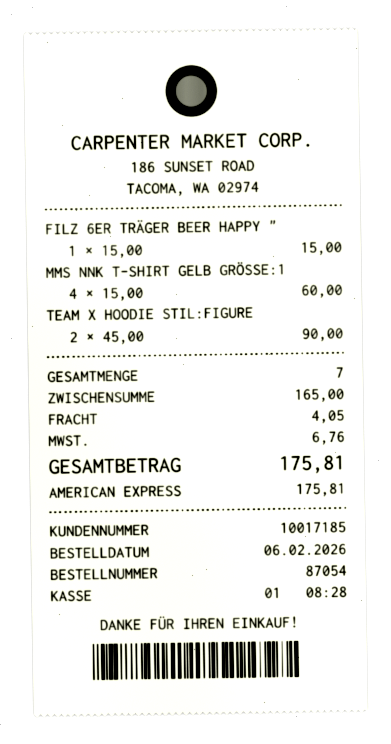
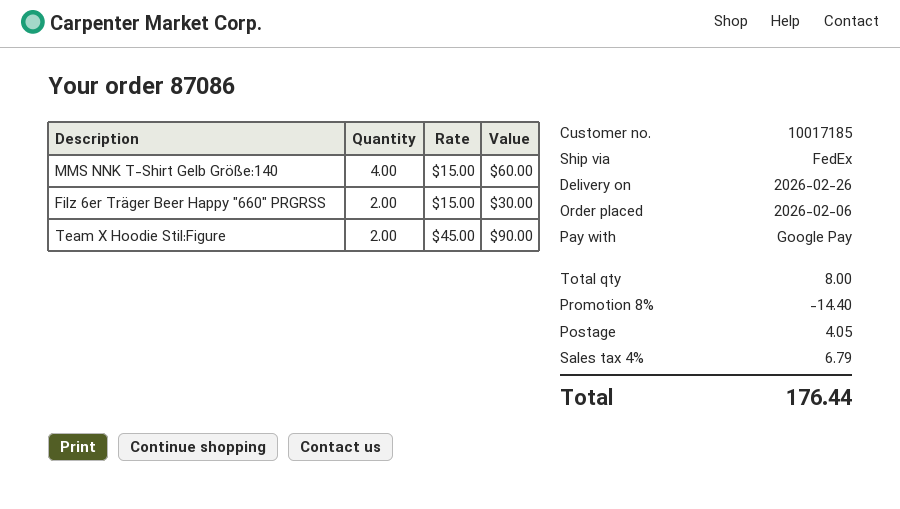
order number: 87054 -> 87086
payment method: American Express -> Google Pay
FILZ 6ER TRÄGER BEER HAPPY ": 1 x 15.00 = 15.00 -> 2 x 15.00 = 30.00
total quantity: 7 -> 8
discount: none -> 8% = 14.40
tax: 6.76 -> 6.79
total: 175.81 -> 176.44

